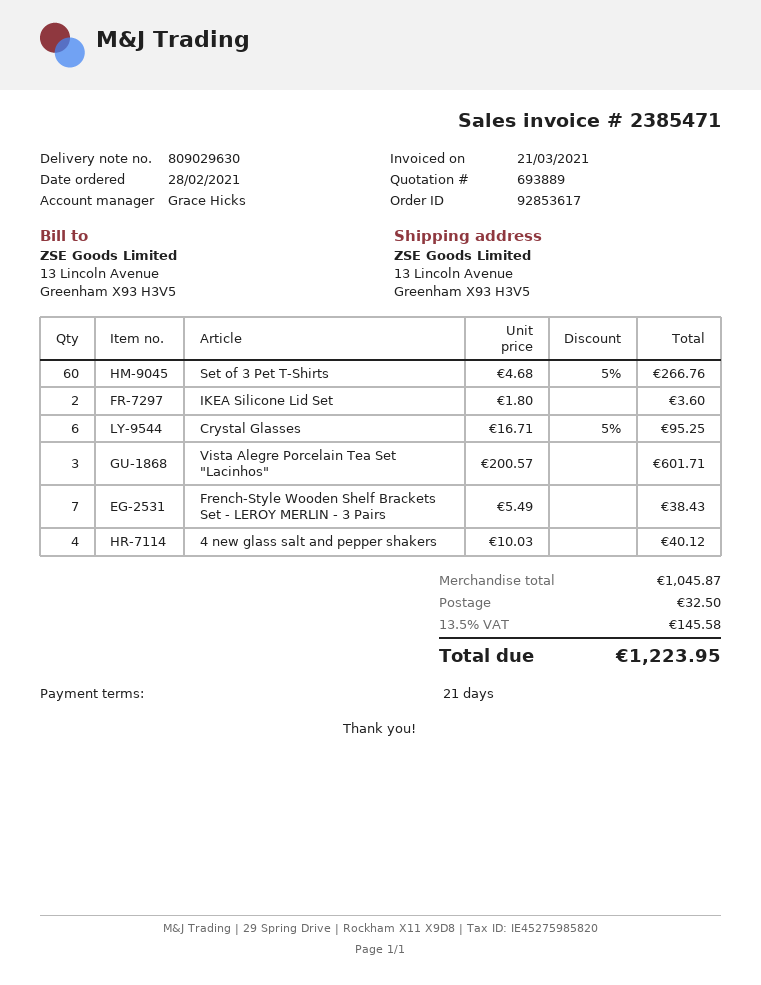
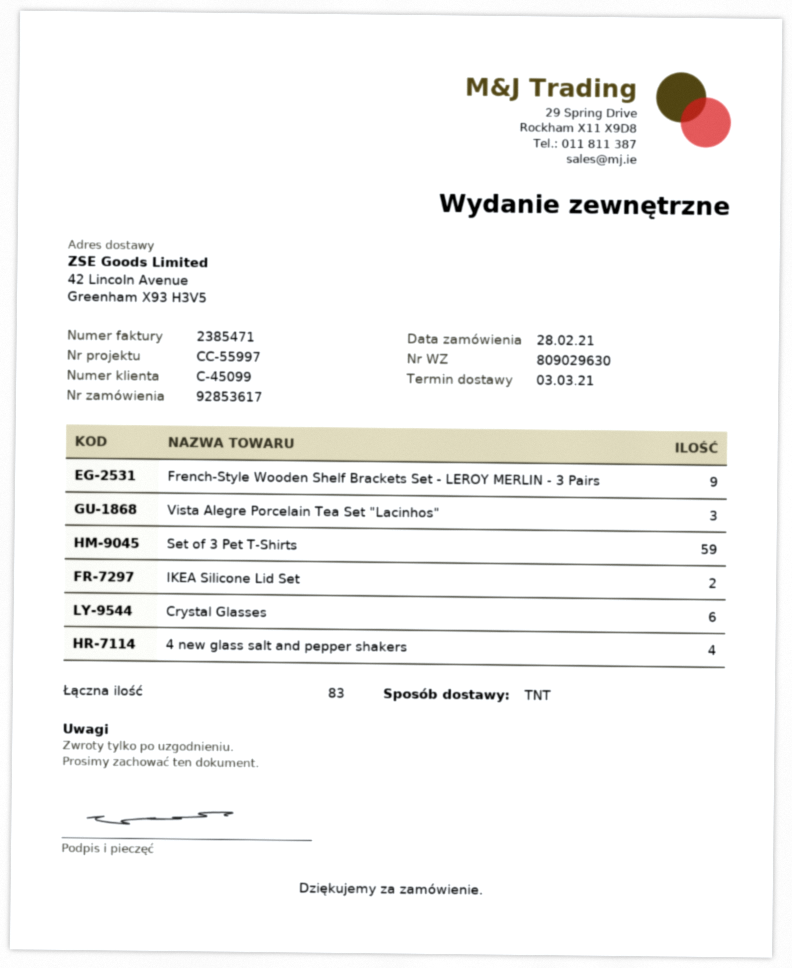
ship to: 13 Lincoln Avenue, Greenham X93 H3V5 -> 42 Lincoln Avenue, Greenham X93 H3V5
Set of 3 Pet T-Shirts: 60 -> 59
French-Style Wooden Shelf Brackets Set - LEROY MERLIN - 3 Pairs: 7 -> 9

